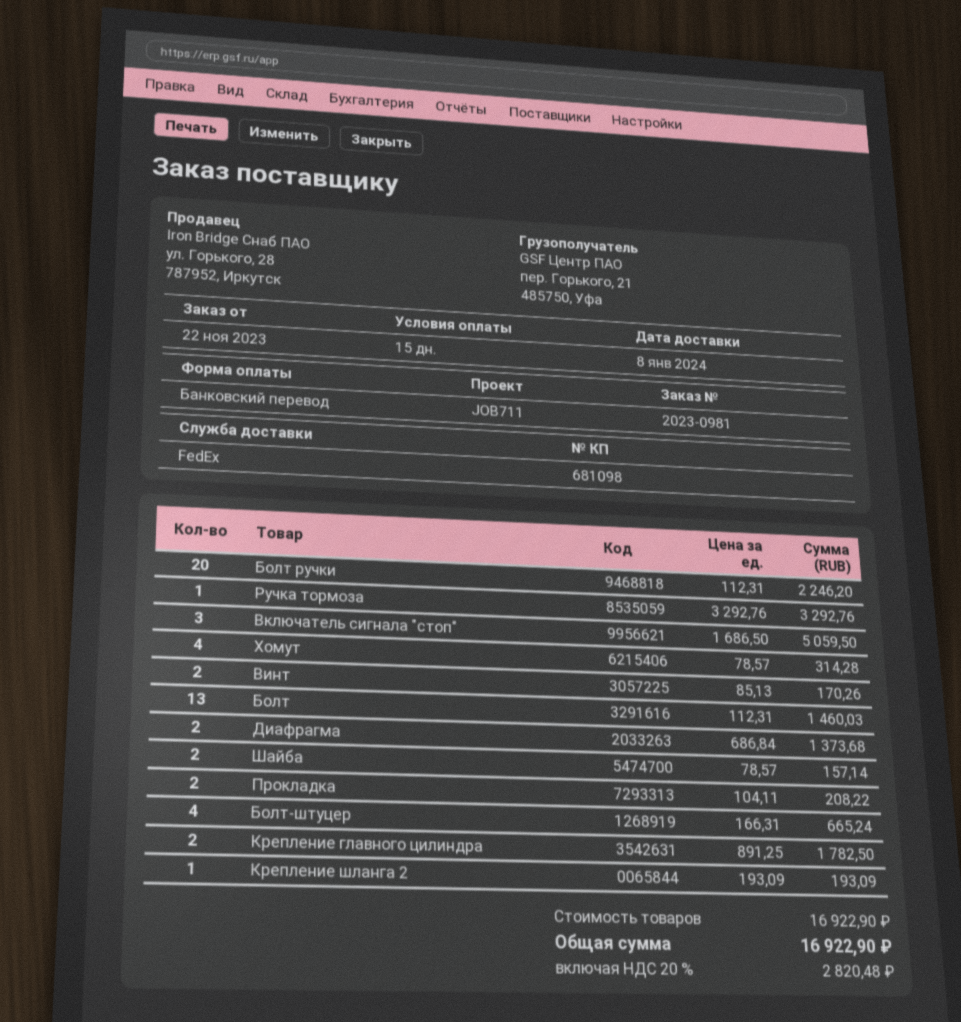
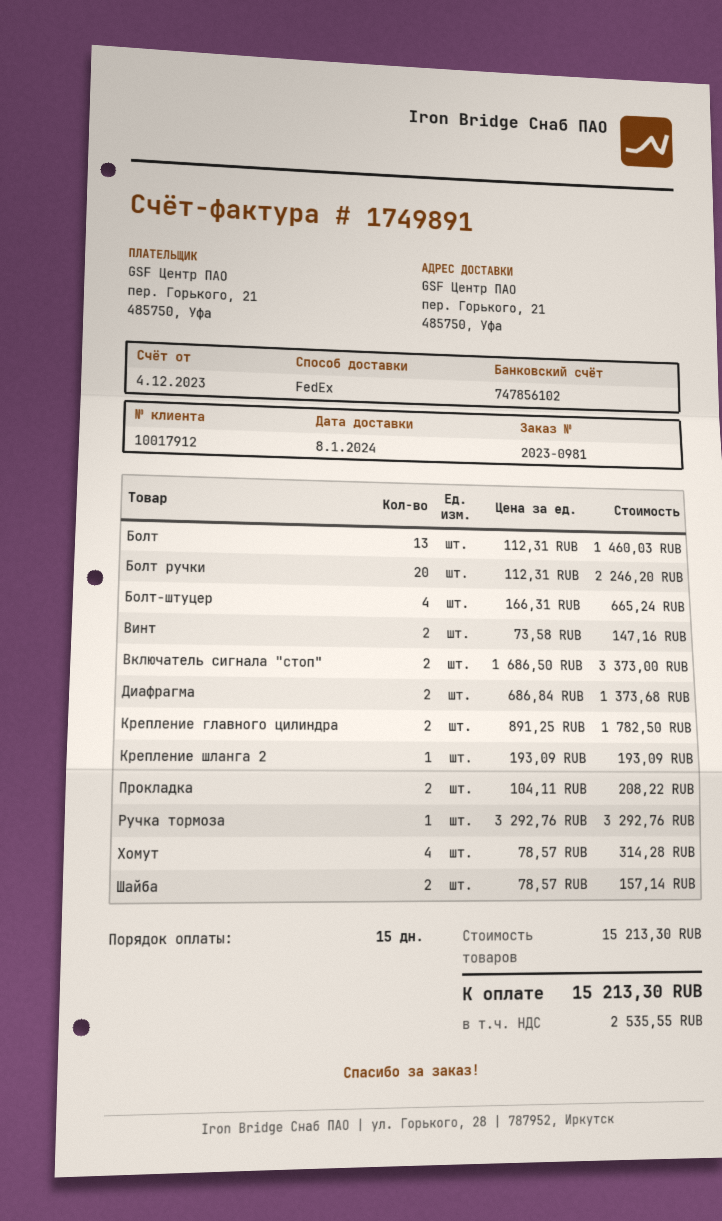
Включатель сигнала "стоп": 3 x 1686.50 = 5059.50 -> 2 x 1686.50 = 3373.00
Винт: 2 x 85.13 = 170.26 -> 2 x 73.58 = 147.16
subtotal: 16922.90 -> 15213.30
tax: 2820.48 -> 2535.55
total: 16922.90 -> 15213.30

